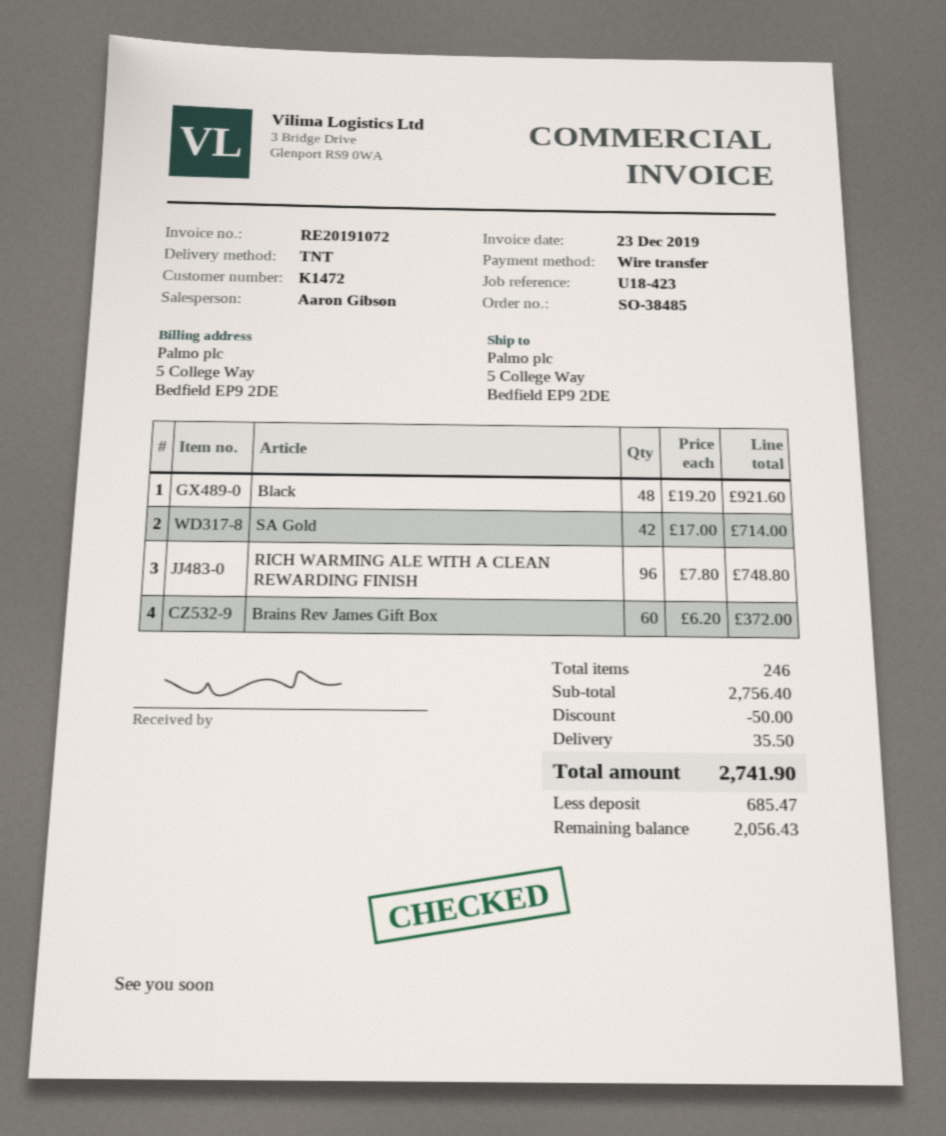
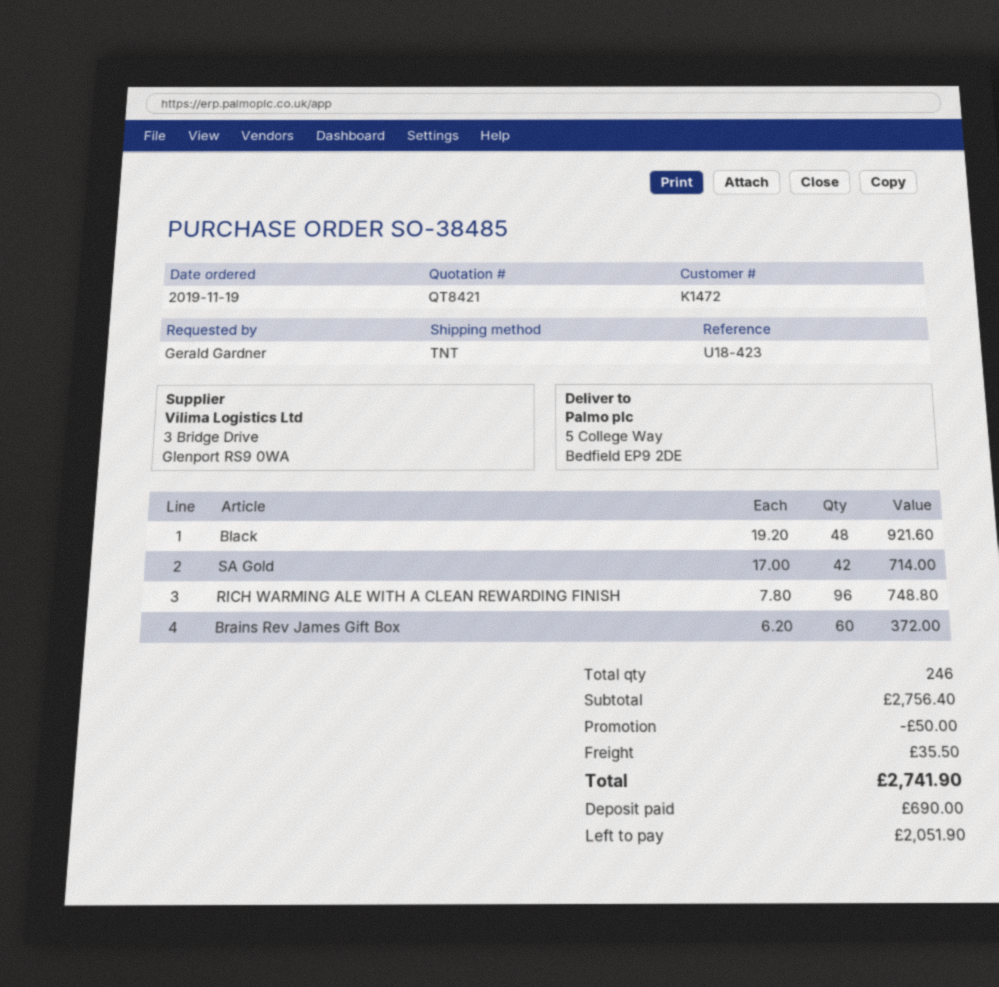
deposit: 685.47 -> 690.00
balance: 2056.43 -> 2051.90

